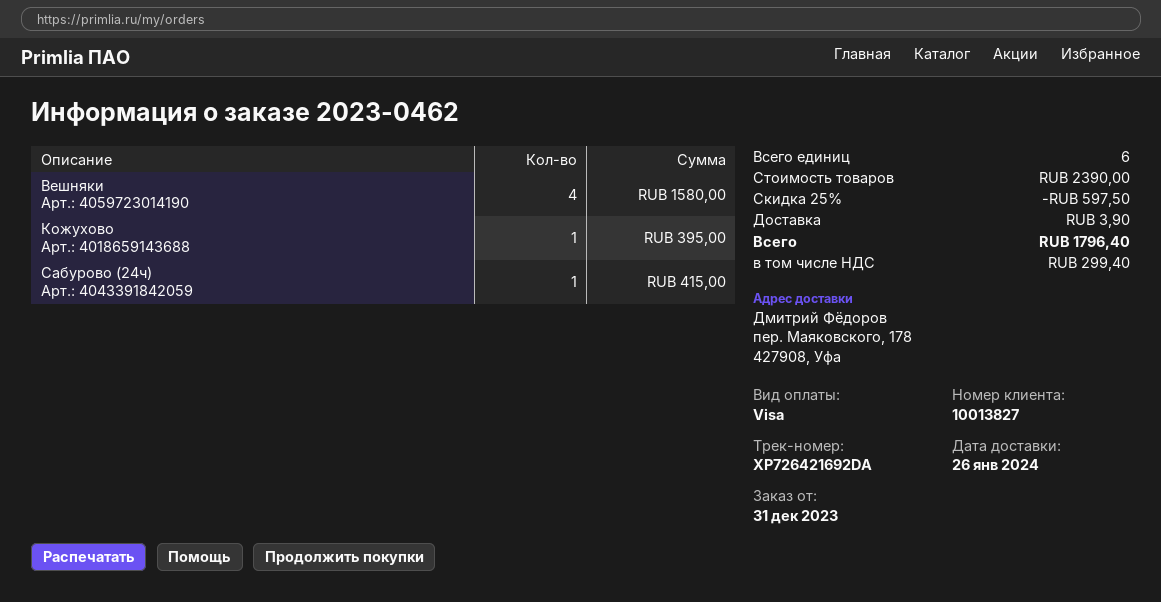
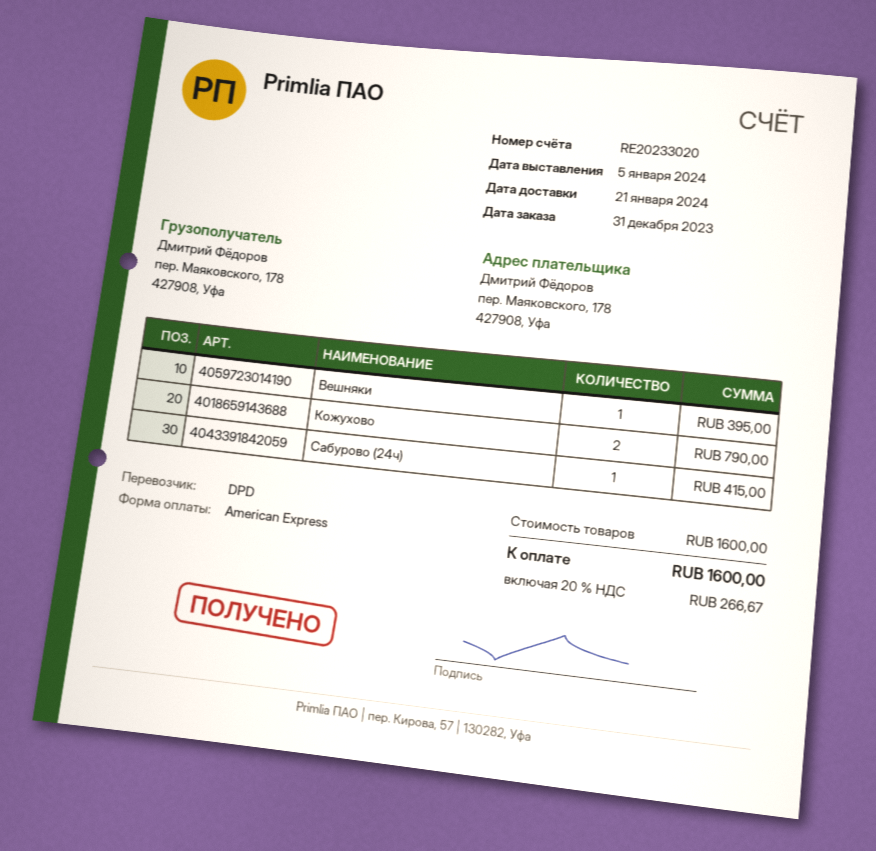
delivery date: 2024-01-26 -> 2024-01-21
payment method: Visa -> American Express
Вешняки: 4 for 1580.00 -> 1 for 395.00
Кожухово: 1 for 395.00 -> 2 for 790.00
subtotal: 2390.00 -> 1600.00
discount: 25% = 597.50 -> none
shipping: 3.90 -> none
tax: 299.40 -> 266.67
total: 1796.40 -> 1600.00

